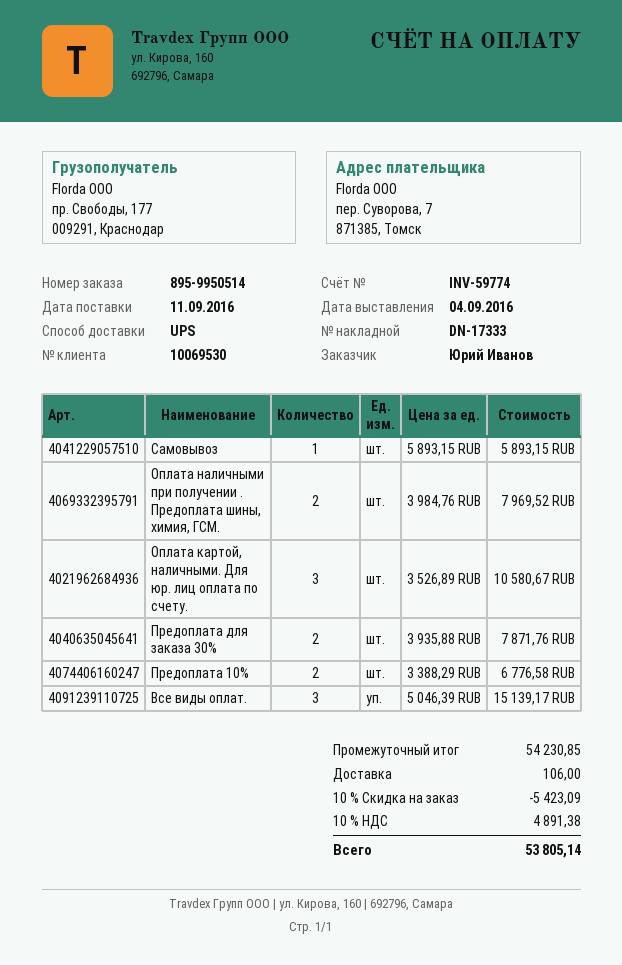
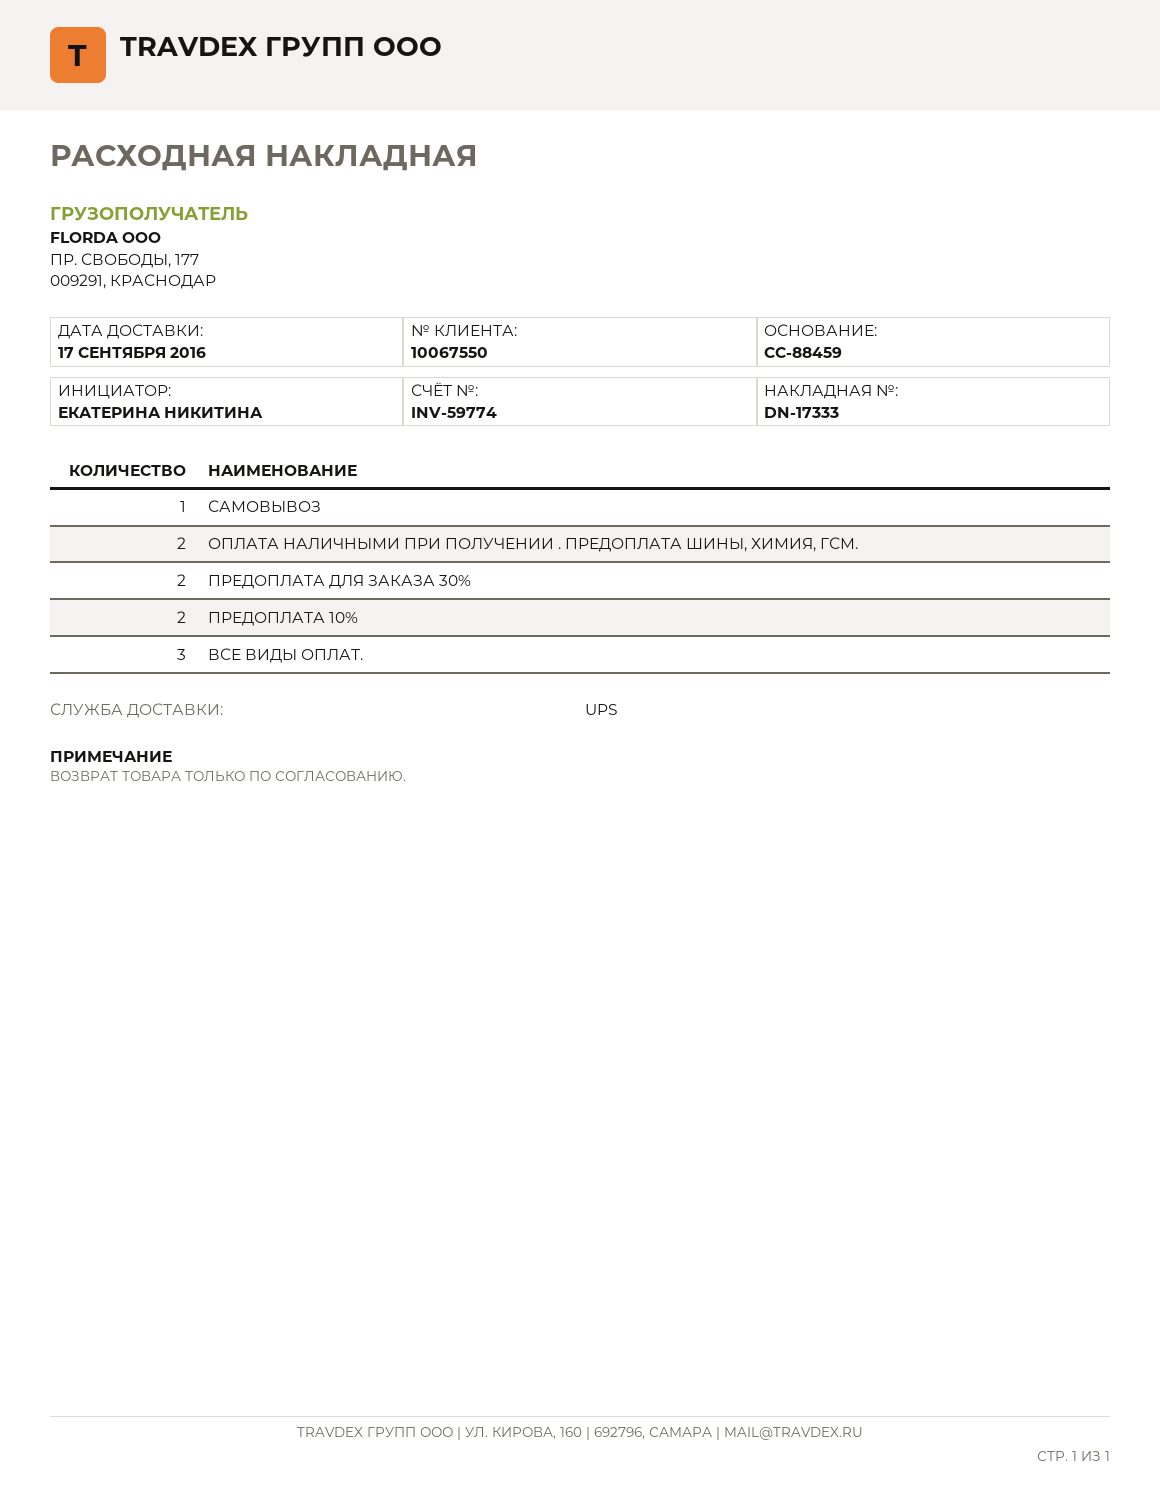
delivery date: 2016-09-11 -> 2016-09-17
customer number: 10069530 -> 10067550
ordered by: Юрий Иванов -> ЕКАТЕРИНА НИКИТИНА
Оплата картой, наличными. Для юр. лиц оплата по счету.: 3 -> none

